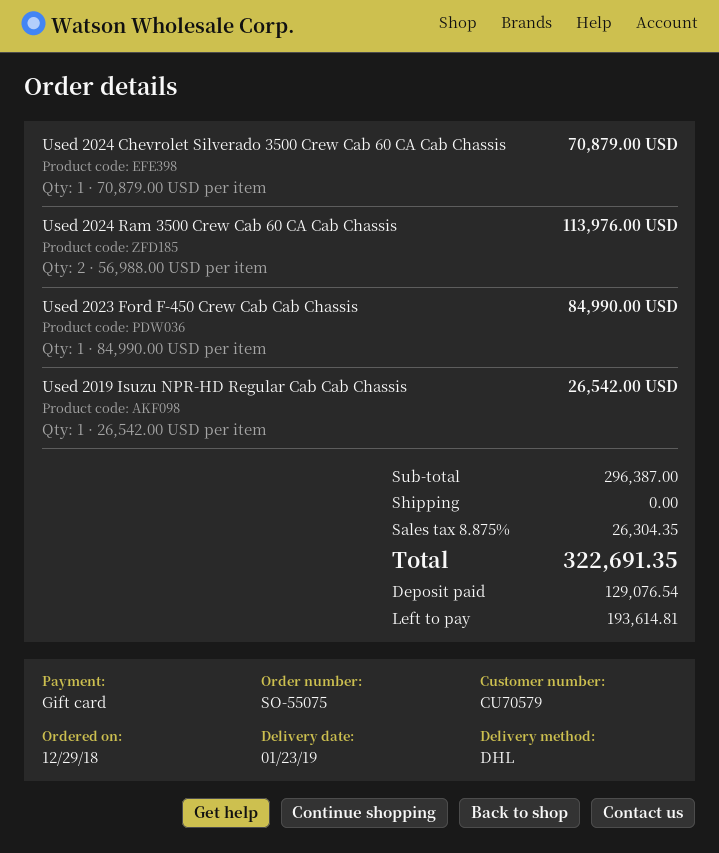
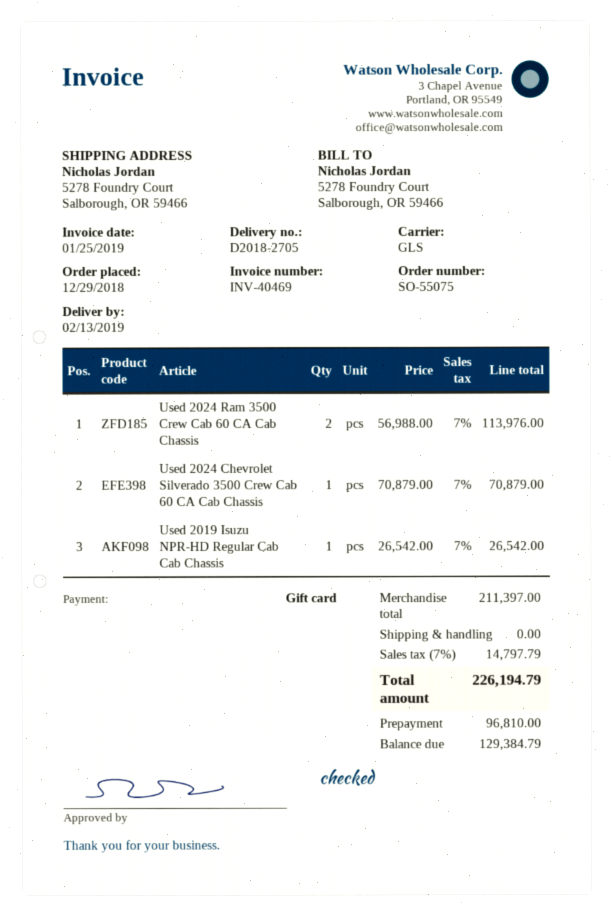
delivery date: 2019-01-23 -> 2019-02-13
shipping method: DHL -> GLS
Used 2023 Ford F-450 Crew Cab Cab Chassis: 1 x 84990.00 = 84990.00 -> none
subtotal: 296387.00 -> 211397.00
tax: 8.875% = 26304.35 -> 7% = 14797.79
total: 322691.35 -> 226194.79
deposit: 129076.54 -> 96810.00
balance: 193614.81 -> 129384.79

